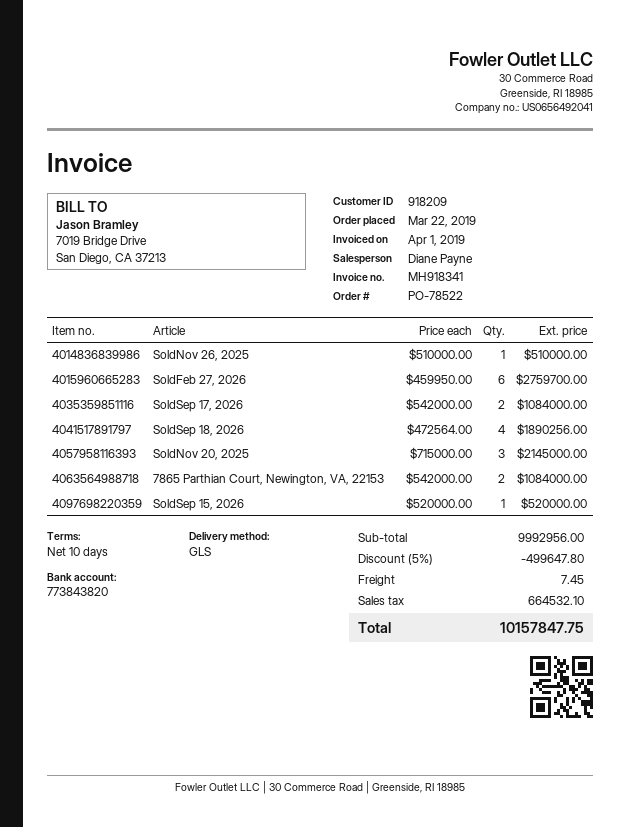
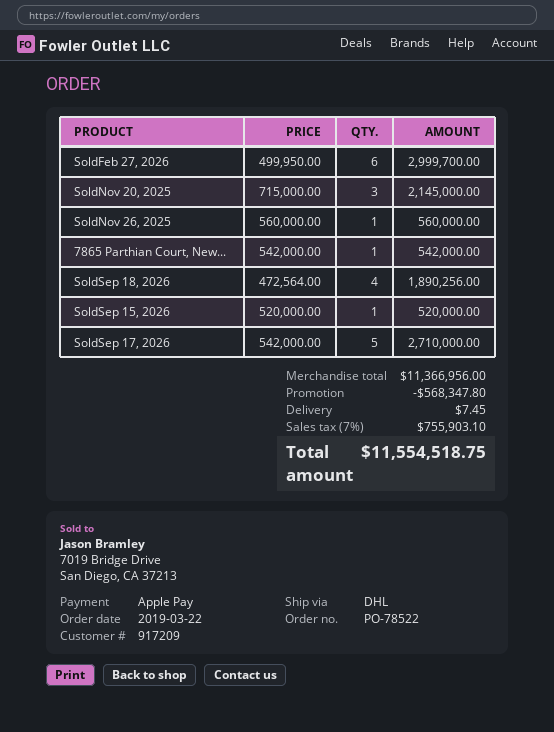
customer number: 918209 -> 917209
shipping method: GLS -> DHL
SoldNov 26, 2025: 1 x 510000.00 = 510000.00 -> 1 x 560000.00 = 560000.00
SoldFeb 27, 2026: 6 x 459950.00 = 2759700.00 -> 6 x 499950.00 = 2999700.00
SoldSep 17, 2026: 2 x 542000.00 = 1084000.00 -> 5 x 542000.00 = 2710000.00
7865 Parthian Court, Newington, VA, 22153: 2 x 542000.00 = 1084000.00 -> 1 x 542000.00 = 542000.00
subtotal: 9992956.00 -> 11366956.00
discount: 499647.80 -> 568347.80
tax: 664532.10 -> 755903.10
total: 10157847.75 -> 11554518.75

